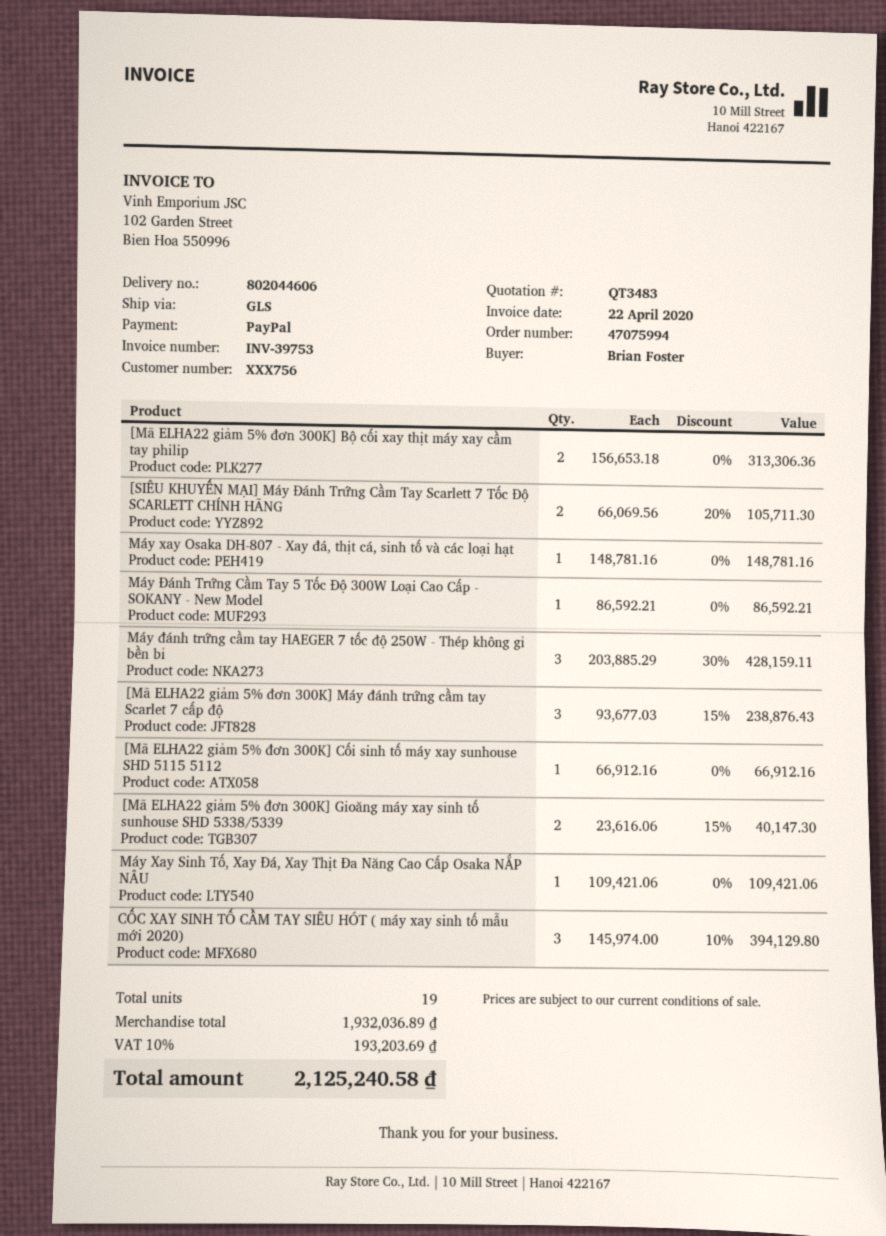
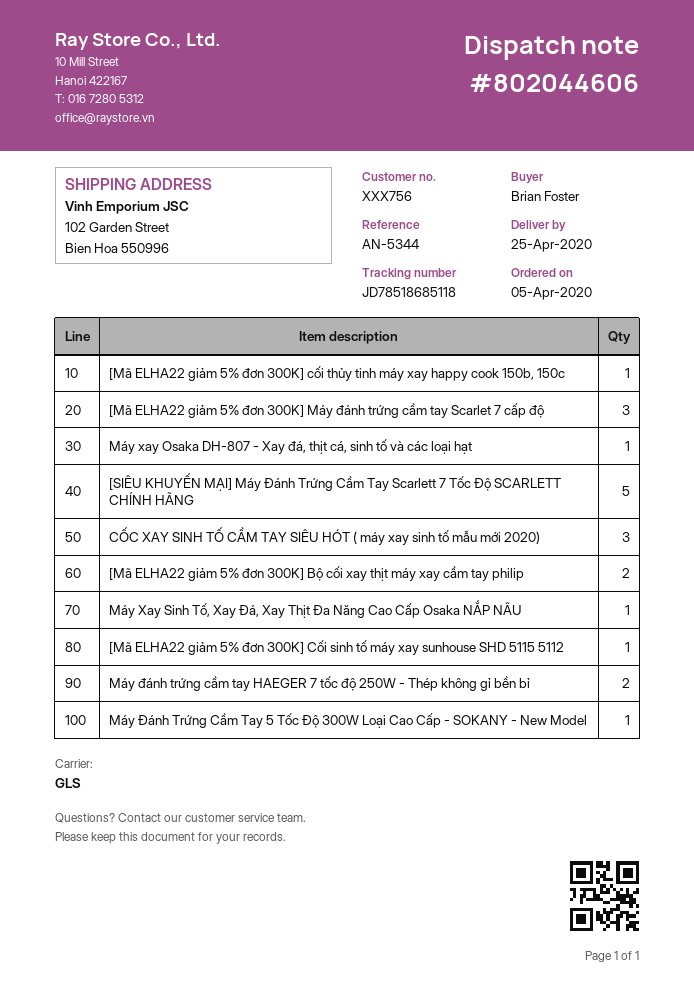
[SIÊU KHUYẾN MẠI] Máy Đánh Trứng Cầm Tay Scarlett 7 Tốc Độ SCARLETT CHÍNH HÃNG: 2 -> 5
Máy đánh trứng cầm tay HAEGER 7 tốc độ 250W - Thép không gỉ bền bỉ: 3 -> 2
[Mã ELHA22 giảm 5% đơn 300K] Gioăng máy xay sinh tố sunhouse SHD 5338/5339: 2 -> none
[Mã ELHA22 giảm 5% đơn 300K] cối thủy tinh máy xay happy cook 150b, 150c: none -> 1

